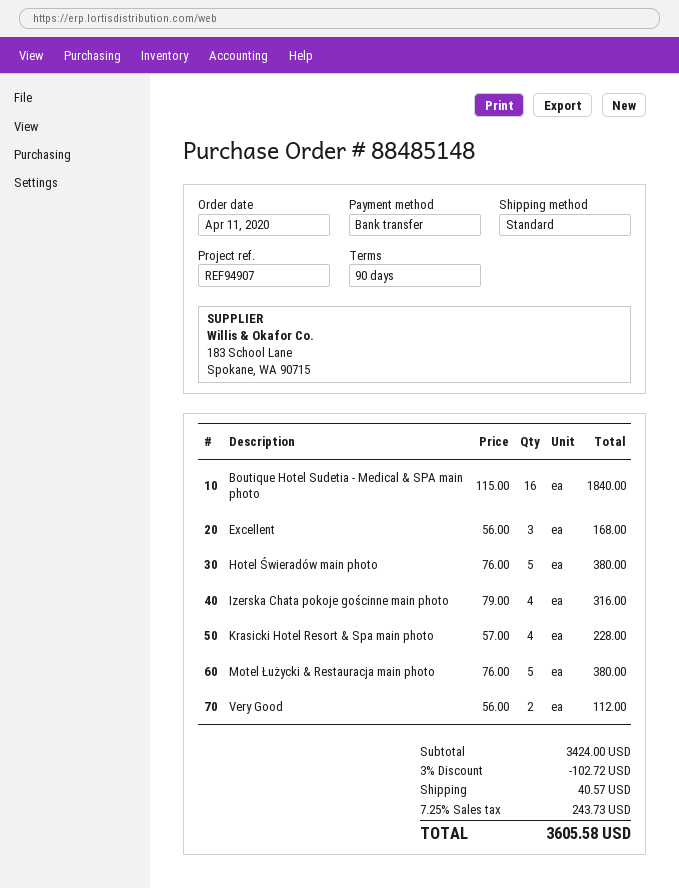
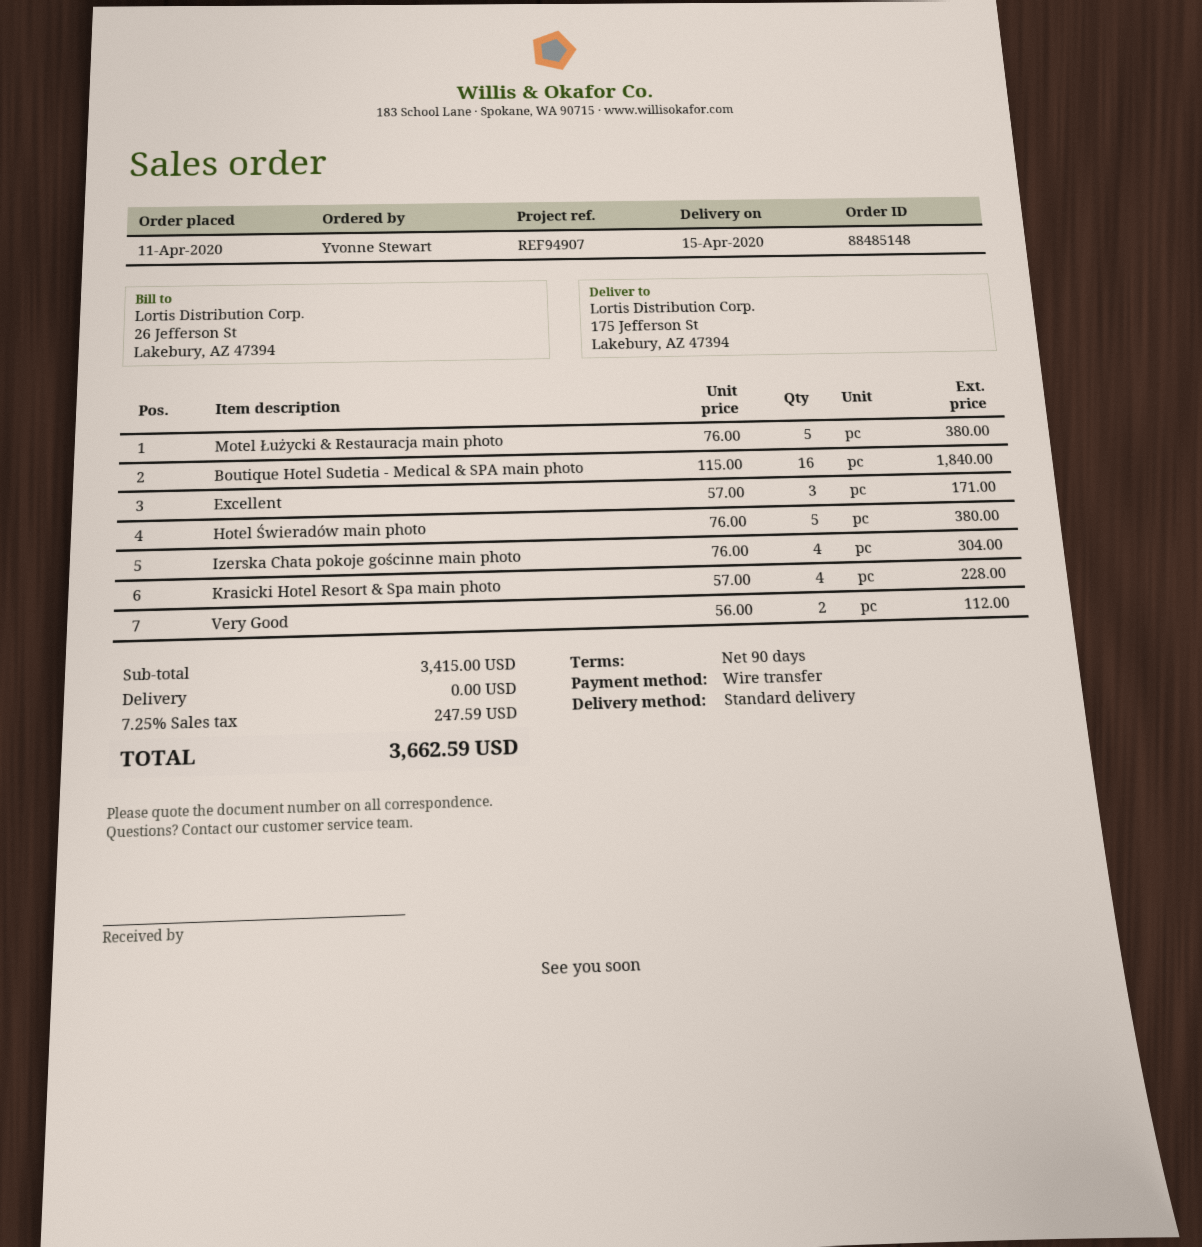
Excellent: 3 x 56.00 = 168.00 -> 3 x 57.00 = 171.00
Izerska Chata pokoje gościnne main photo: 4 x 79.00 = 316.00 -> 4 x 76.00 = 304.00
subtotal: 3424.00 -> 3415.00
discount: 3% = 102.72 -> none
shipping: 40.57 -> 0.00
tax: 7.25% = 243.73 -> 7.25% = 247.59
total: 3605.58 -> 3662.59

